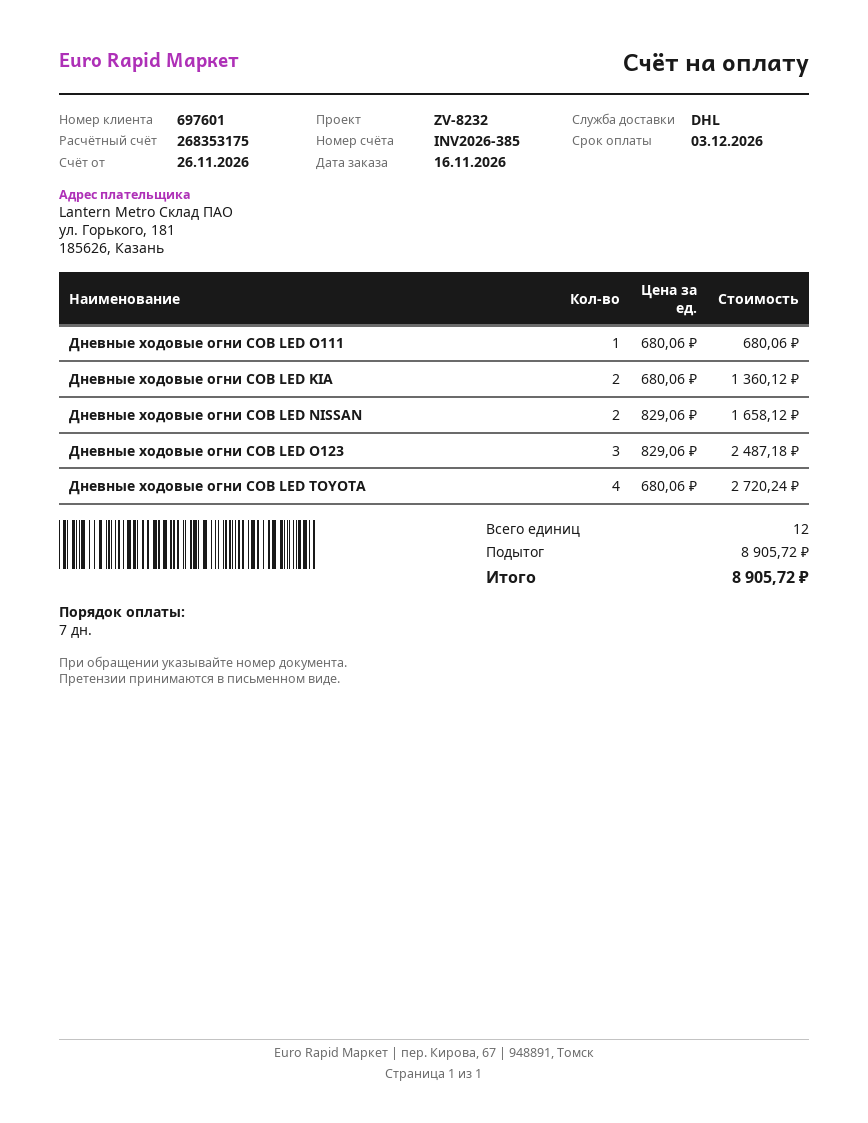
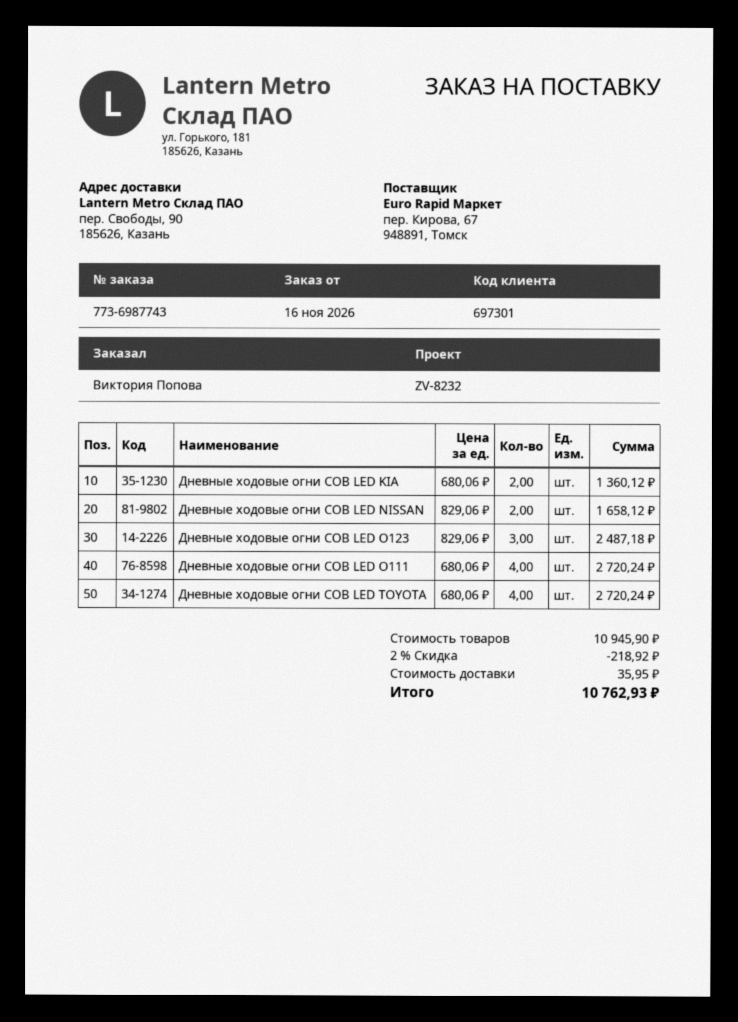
customer number: 697601 -> 697301
Дневные ходовые огни СОВ LED O111: 1 x 680.06 = 680.06 -> 4 x 680.06 = 2720.24
subtotal: 8905.72 -> 10945.90
discount: none -> 2% = 218.92
shipping: none -> 35.95
total: 8905.72 -> 10762.93

